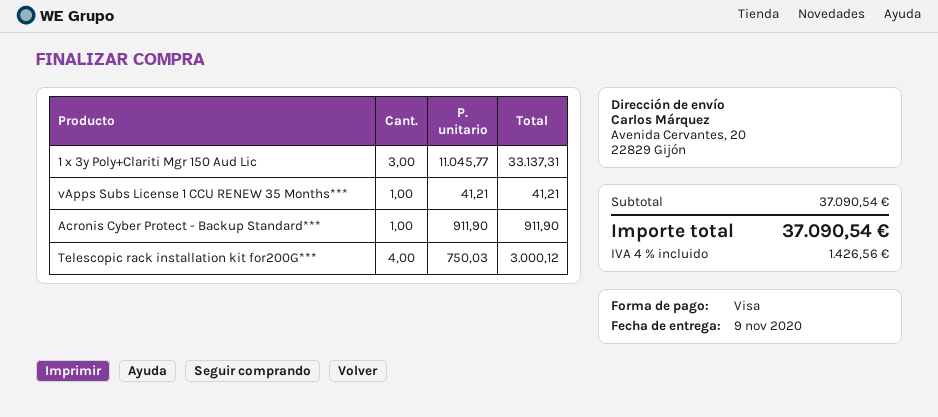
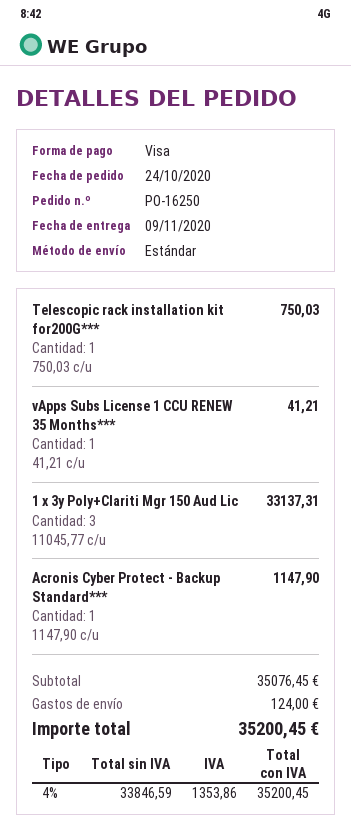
Acronis Cyber Protect - Backup Standard***: 1 x 911.90 = 911.90 -> 1 x 1147.90 = 1147.90
Telescopic rack installation kit for200G***: 4 x 750.03 = 3000.12 -> 1 x 750.03 = 750.03
subtotal: 37090.54 -> 35076.45
shipping: none -> 124.00
tax: 4% = 1426.56 -> 4% = 1353.86
total: 37090.54 -> 35200.45

